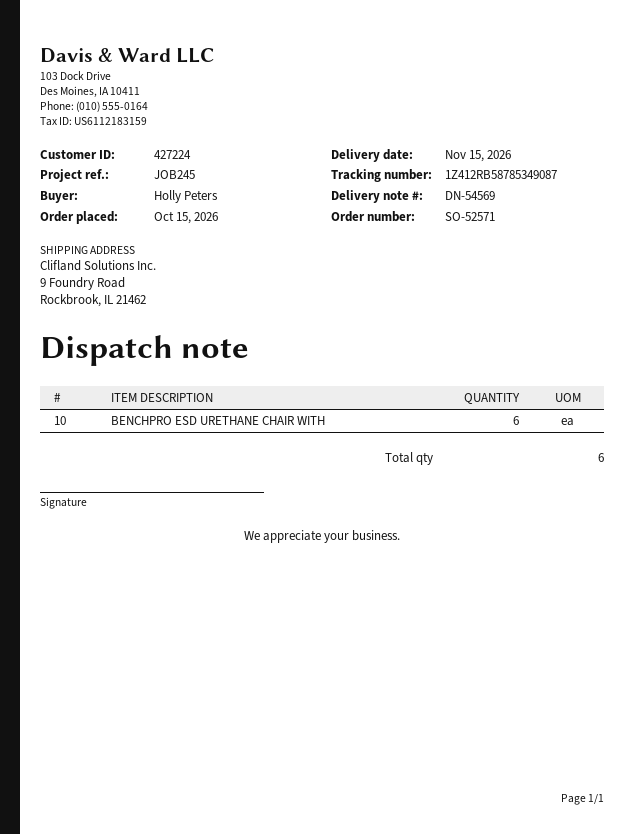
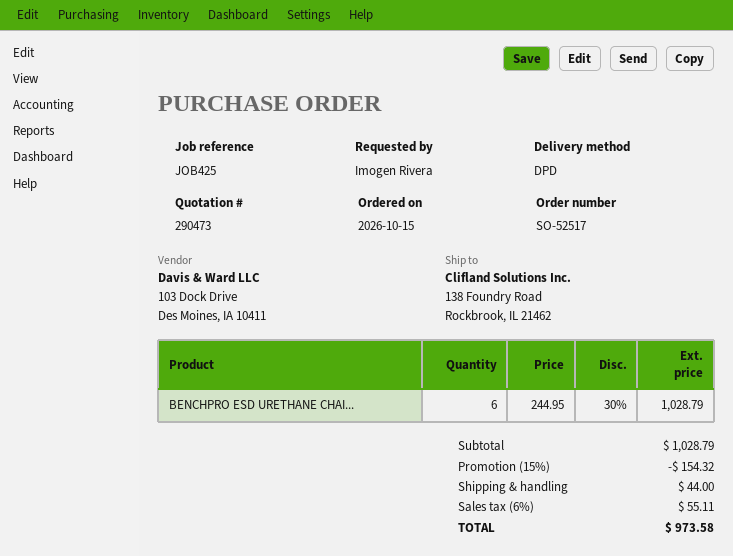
order number: SO-52571 -> SO-52517
reference: JOB245 -> JOB425
ordered by: Holly Peters -> Imogen Rivera
ship to: 9 Foundry Road, Rockbrook, IL 21462 -> 138 Foundry Road, Rockbrook, IL 21462

